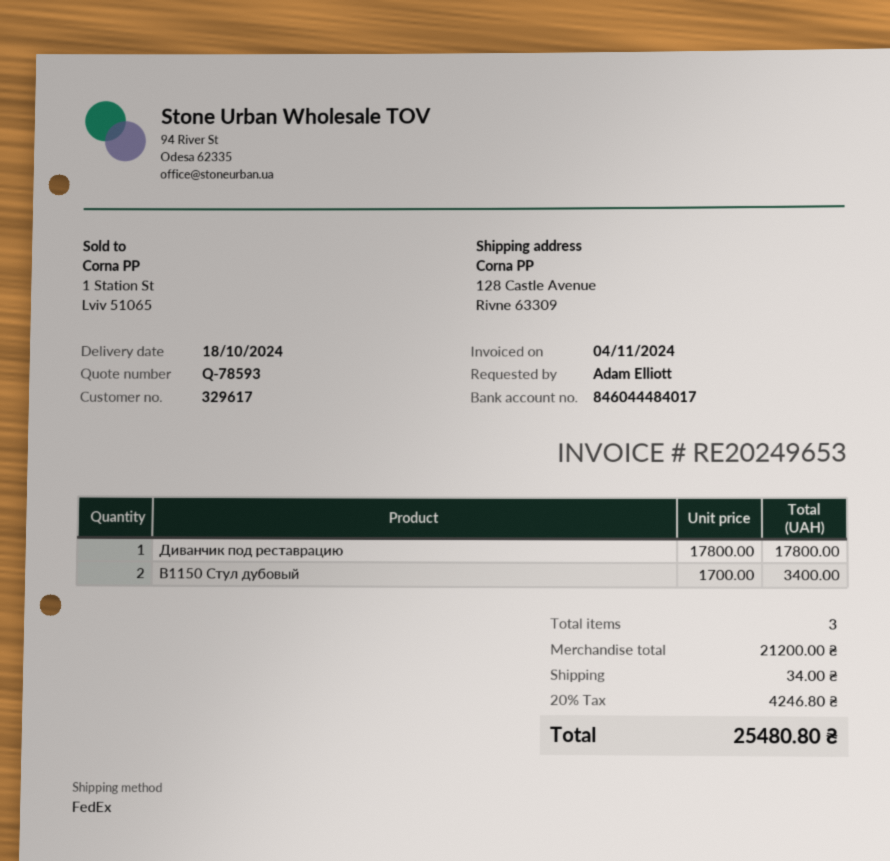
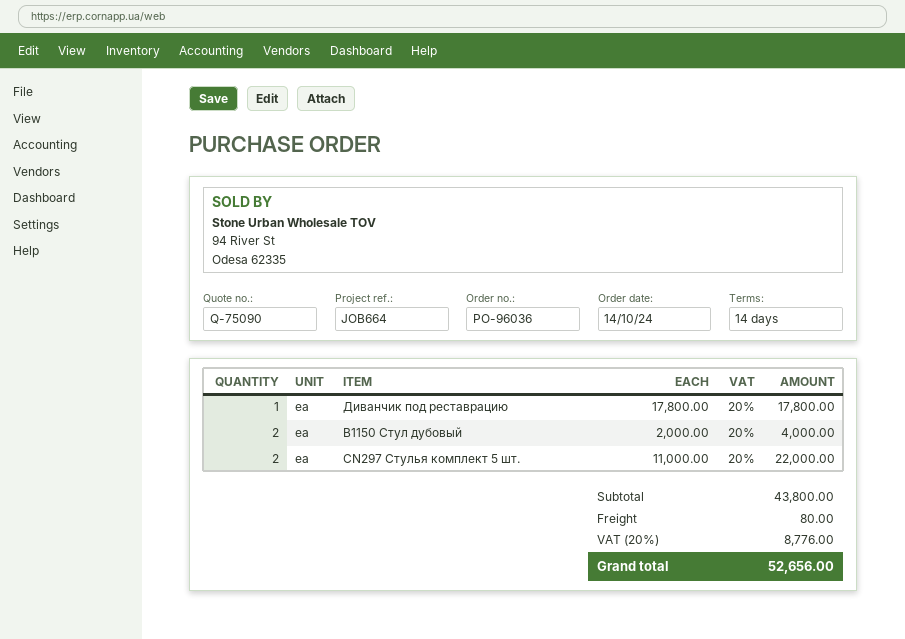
quote number: Q-78593 -> Q-75090
В1150 Стул дубовый: 2 x 1700.00 = 3400.00 -> 2 x 2000.00 = 4000.00
CN297 Стулья комплект 5 шт.: none -> 2 x 11000.00 = 22000.00
subtotal: 21200.00 -> 43800.00
shipping: 34.00 -> 80.00
tax: 20% = 4246.80 -> 20% = 8776.00
total: 25480.80 -> 52656.00

